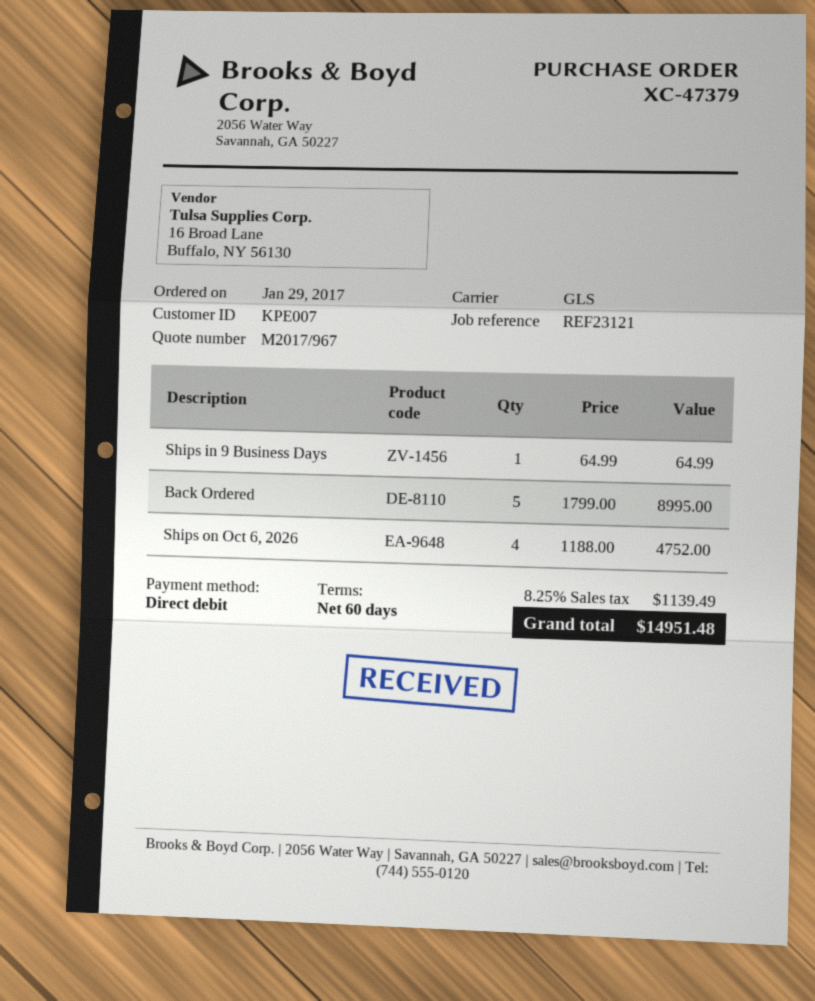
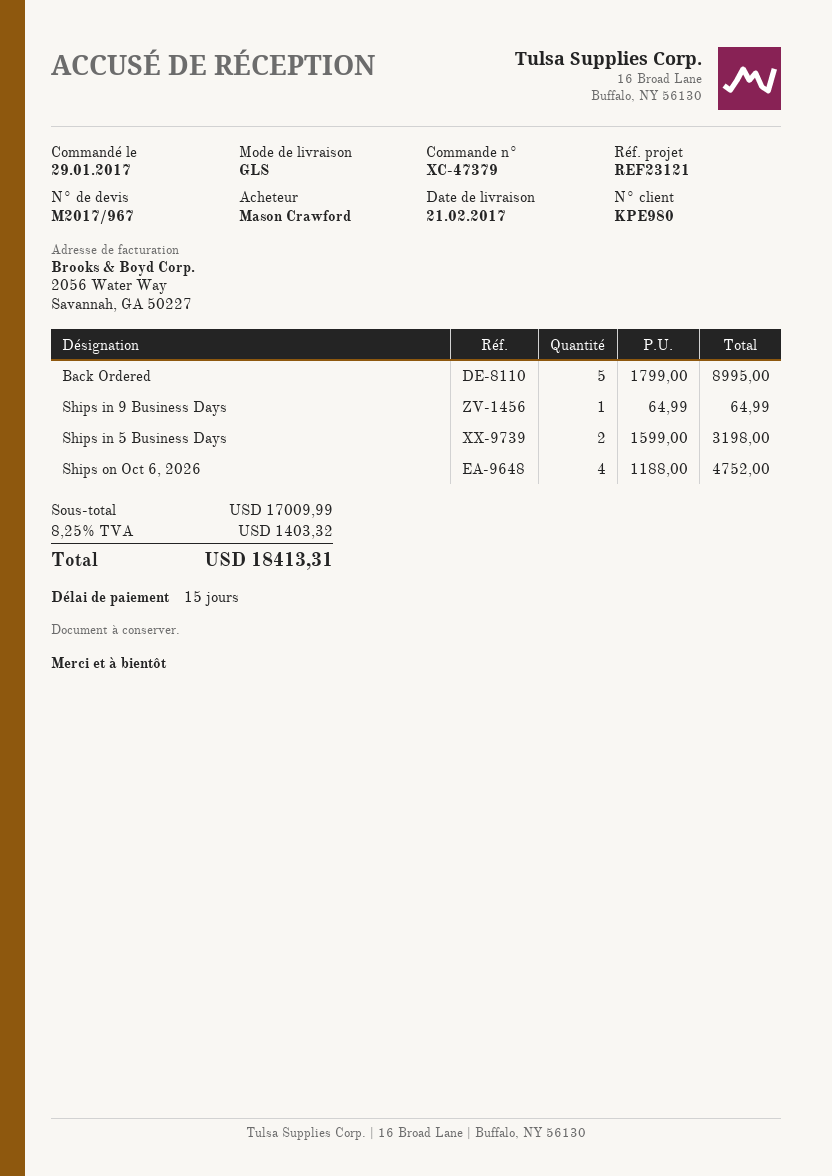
payment terms: 60 days -> 15 days
customer number: KPE007 -> KPE980
Ships in 5 Business Days: none -> 2 x 1599.00 = 3198.00
tax: 8.25% = 1139.49 -> 8.25% = 1403.32
total: 14951.48 -> 18413.31

